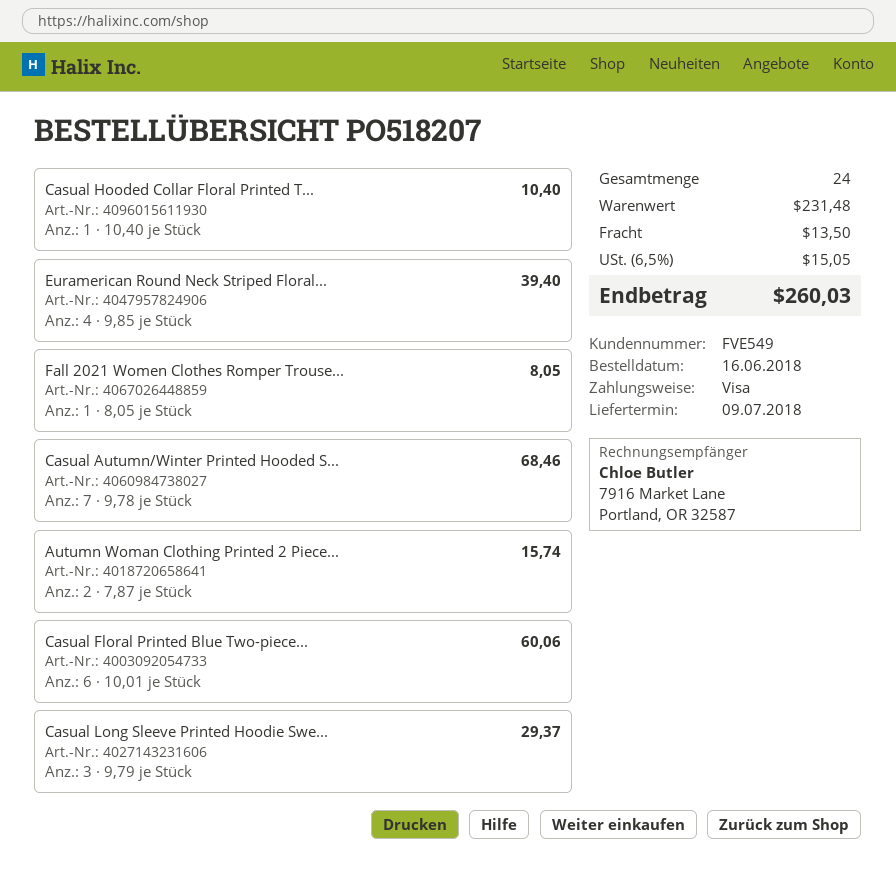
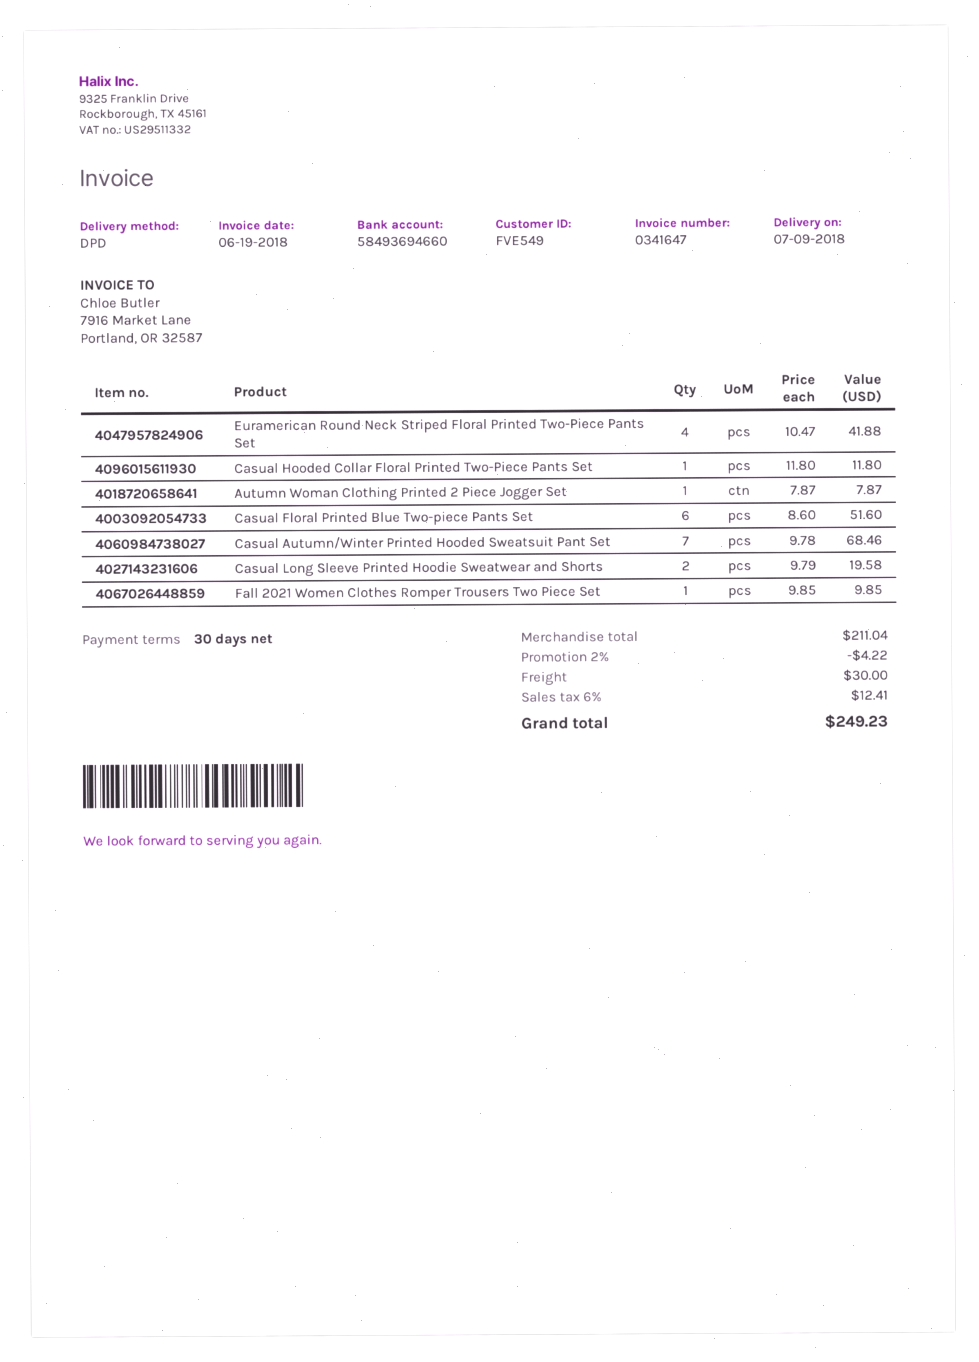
Casual Hooded Collar Floral Printed T...: 1 x 10.40 = 10.40 -> 1 x 11.80 = 11.80
Euramerican Round Neck Striped Floral...: 4 x 9.85 = 39.40 -> 4 x 10.47 = 41.88
Fall 2021 Women Clothes Romper Trouse...: 1 x 8.05 = 8.05 -> 1 x 9.85 = 9.85
Autumn Woman Clothing Printed 2 Piece...: 2 x 7.87 = 15.74 -> 1 x 7.87 = 7.87
Casual Floral Printed Blue Two-piece...: 6 x 10.01 = 60.06 -> 6 x 8.60 = 51.60
Casual Long Sleeve Printed Hoodie Swe...: 3 x 9.79 = 29.37 -> 2 x 9.79 = 19.58
subtotal: 231.48 -> 211.04
discount: none -> 2% = 4.22
shipping: 13.50 -> 30.00
tax: 6.5% = 15.05 -> 6% = 12.41
total: 260.03 -> 249.23

